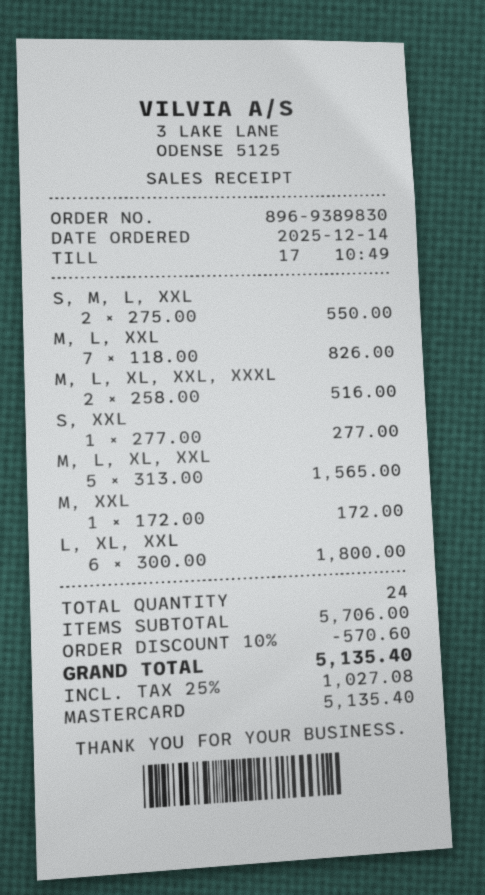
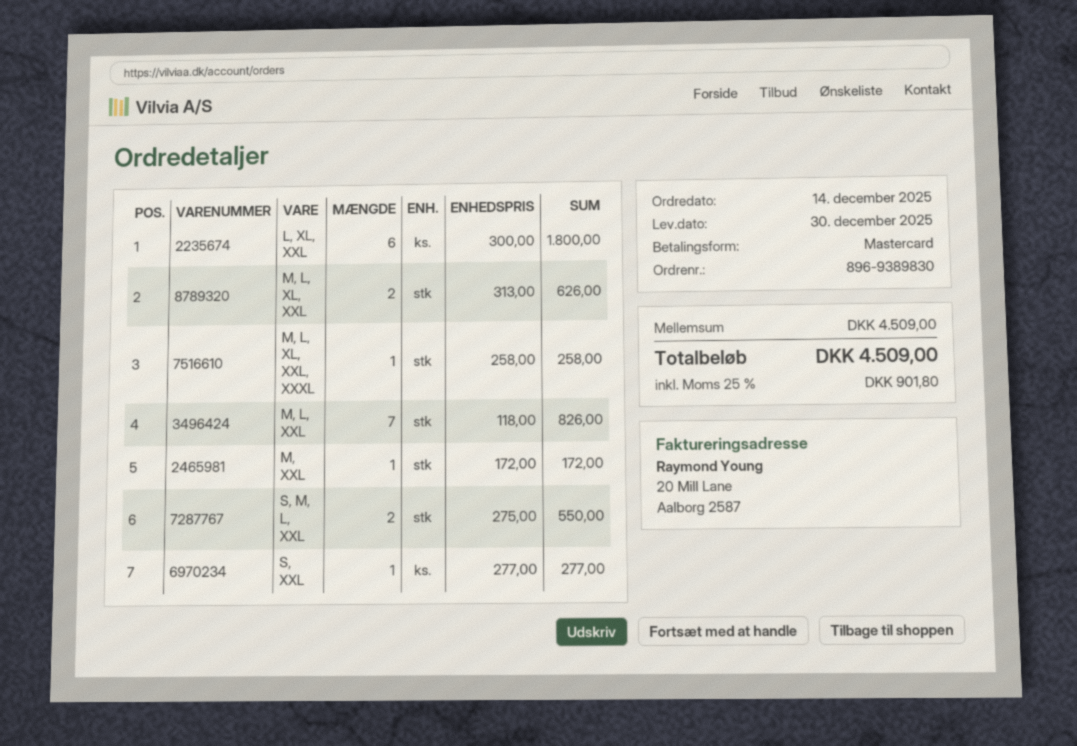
M, L, XL, XXL, XXXL: 2 x 258.00 = 516.00 -> 1 x 258.00 = 258.00
M, L, XL, XXL: 5 x 313.00 = 1565.00 -> 2 x 313.00 = 626.00
subtotal: 5706.00 -> 4509.00
discount: 10% = 570.60 -> none
tax: 25% = 1027.08 -> 25% = 901.80
total: 5135.40 -> 4509.00

